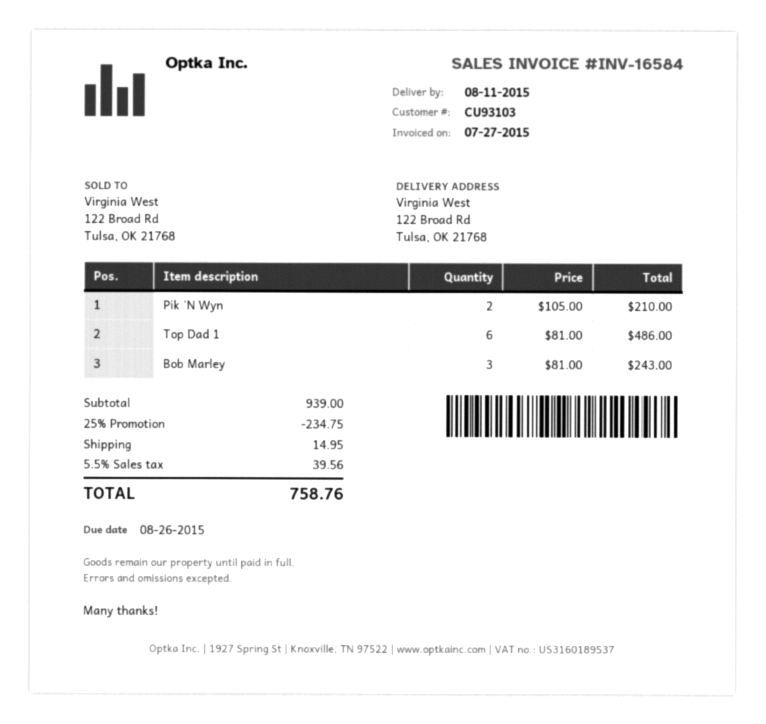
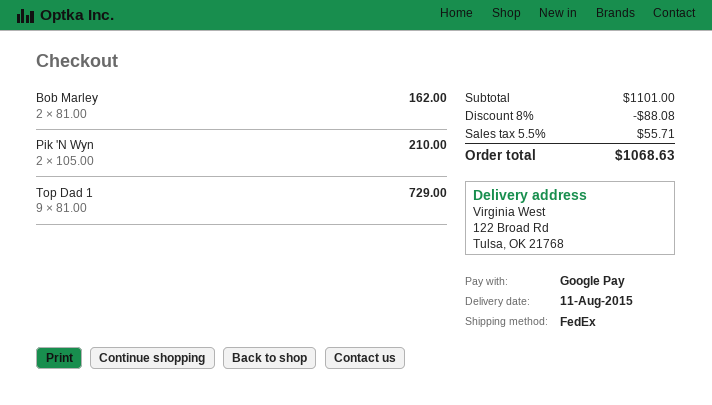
Top Dad 1: 6 x 81.00 = 486.00 -> 9 x 81.00 = 729.00
Bob Marley: 3 x 81.00 = 243.00 -> 2 x 81.00 = 162.00
subtotal: 939.00 -> 1101.00
discount: 25% = 234.75 -> 8% = 88.08
shipping: 14.95 -> none
tax: 5.5% = 39.56 -> 5.5% = 55.71
total: 758.76 -> 1068.63

